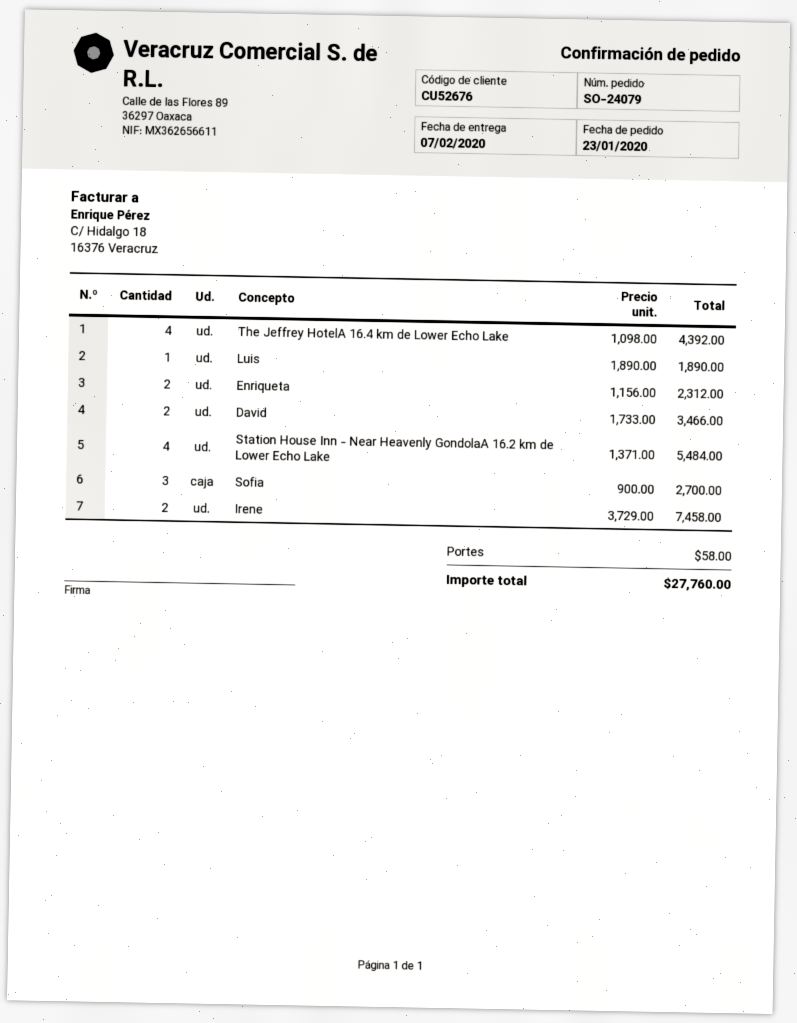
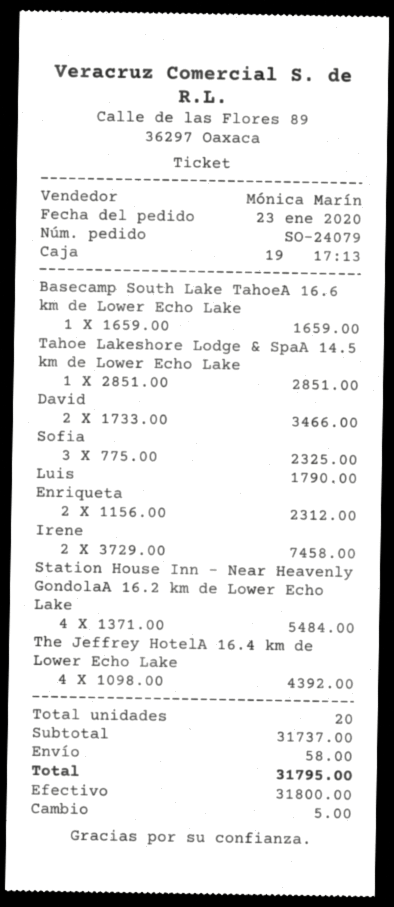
Luis: 1 x 1890.00 = 1890.00 -> 1 x 1790.00 = 1790.00
Sofia: 3 x 900.00 = 2700.00 -> 3 x 775.00 = 2325.00
Basecamp South Lake TahoeA 16.6 km de Lower Echo Lake: none -> 1 x 1659.00 = 1659.00
Tahoe Lakeshore Lodge & SpaA 14.5 km de Lower Echo Lake: none -> 1 x 2851.00 = 2851.00
total: 27760.00 -> 31795.00

